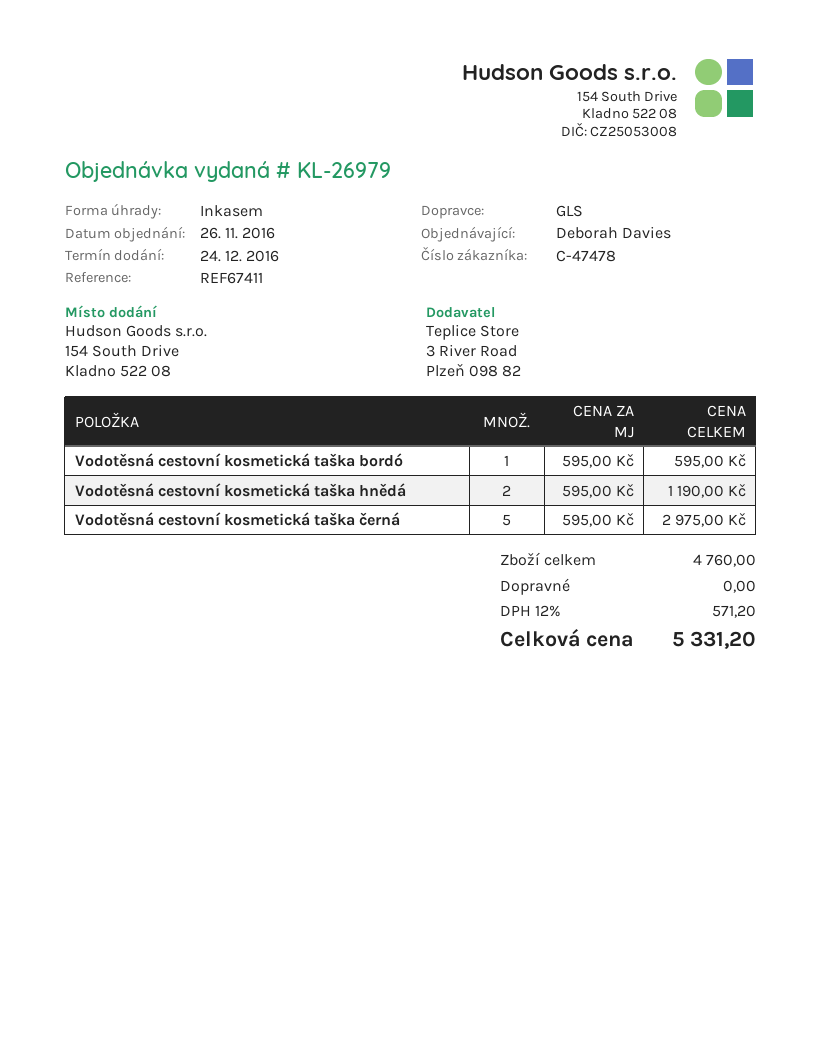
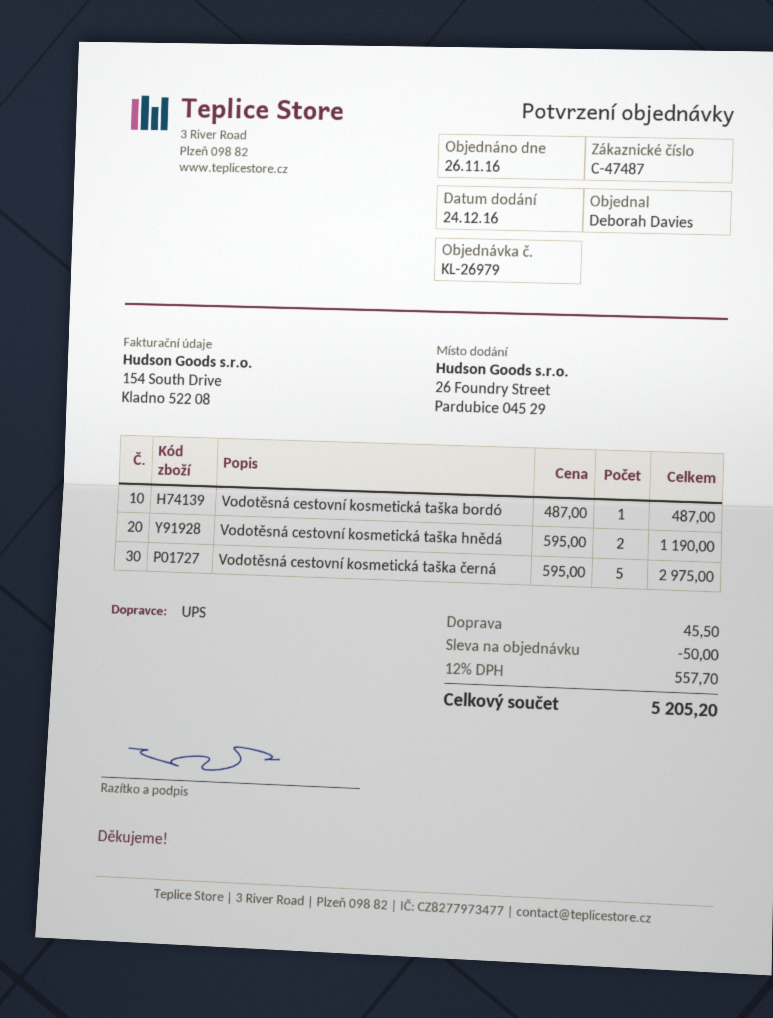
customer number: C-47478 -> C-47487
shipping method: GLS -> UPS
ship to: 154 South Drive, Kladno 522 08 -> 26 Foundry Street, Pardubice 045 29
Vodotěsná cestovní kosmetická taška bordó: 1 x 595.00 = 595.00 -> 1 x 487.00 = 487.00
discount: none -> 50.00
shipping: 0.00 -> 45.50
tax: 12% = 571.20 -> 12% = 557.70
total: 5331.20 -> 5205.20

